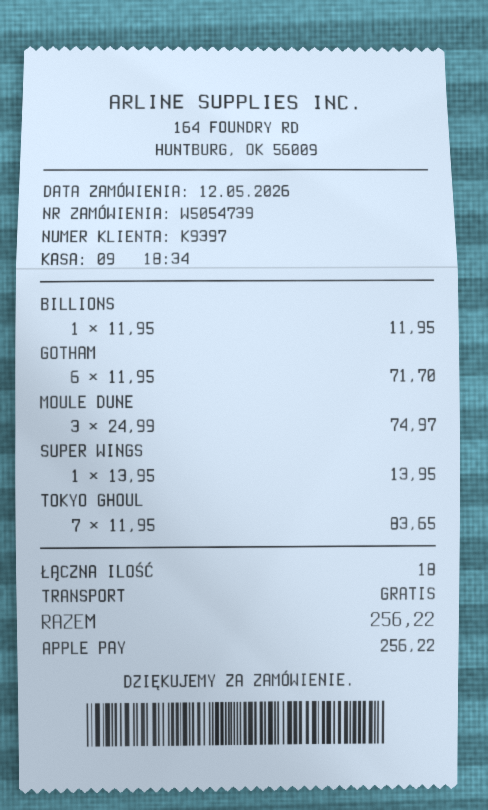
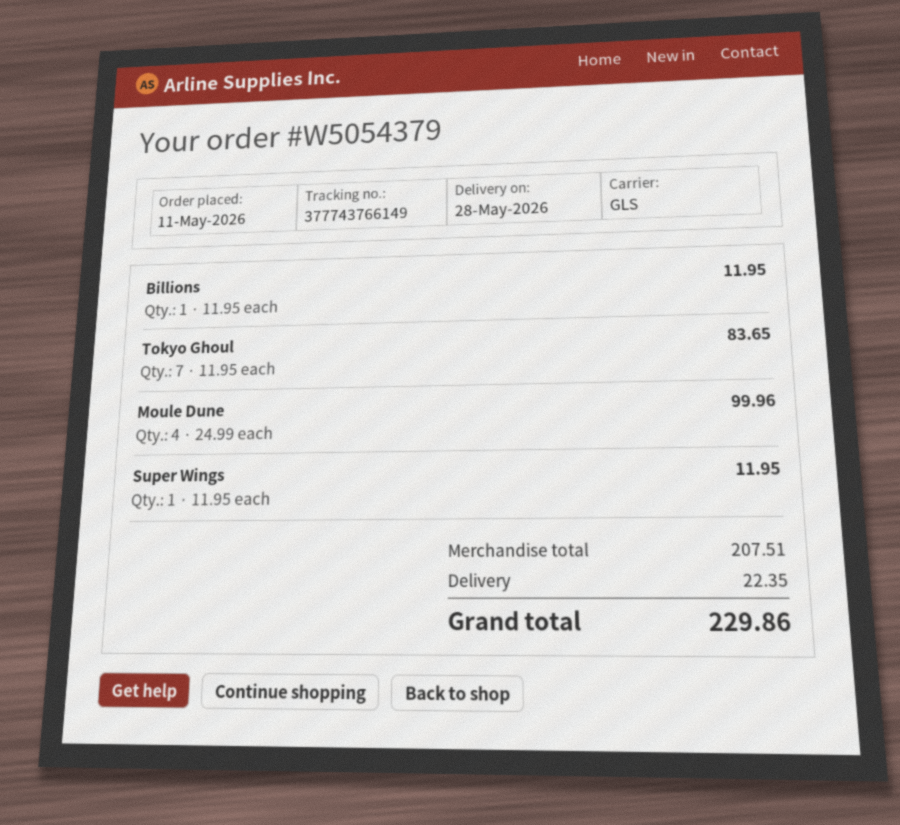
order number: W5054739 -> W5054379
order date: 2026-05-12 -> 2026-05-11
GOTHAM: 6 x 11.95 = 71.70 -> none
MOULE DUNE: 3 x 24.99 = 74.97 -> 4 x 24.99 = 99.96
SUPER WINGS: 1 x 13.95 = 13.95 -> 1 x 11.95 = 11.95
shipping: 0.00 -> 22.35
total: 256.22 -> 229.86

